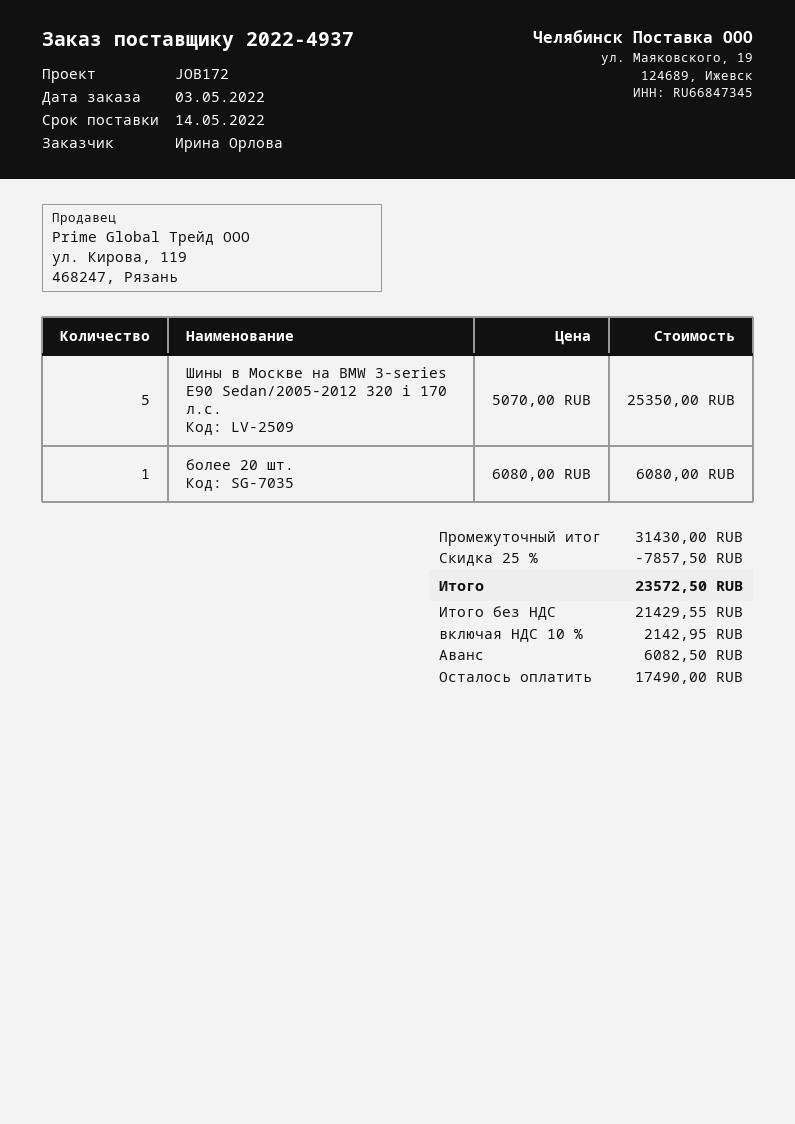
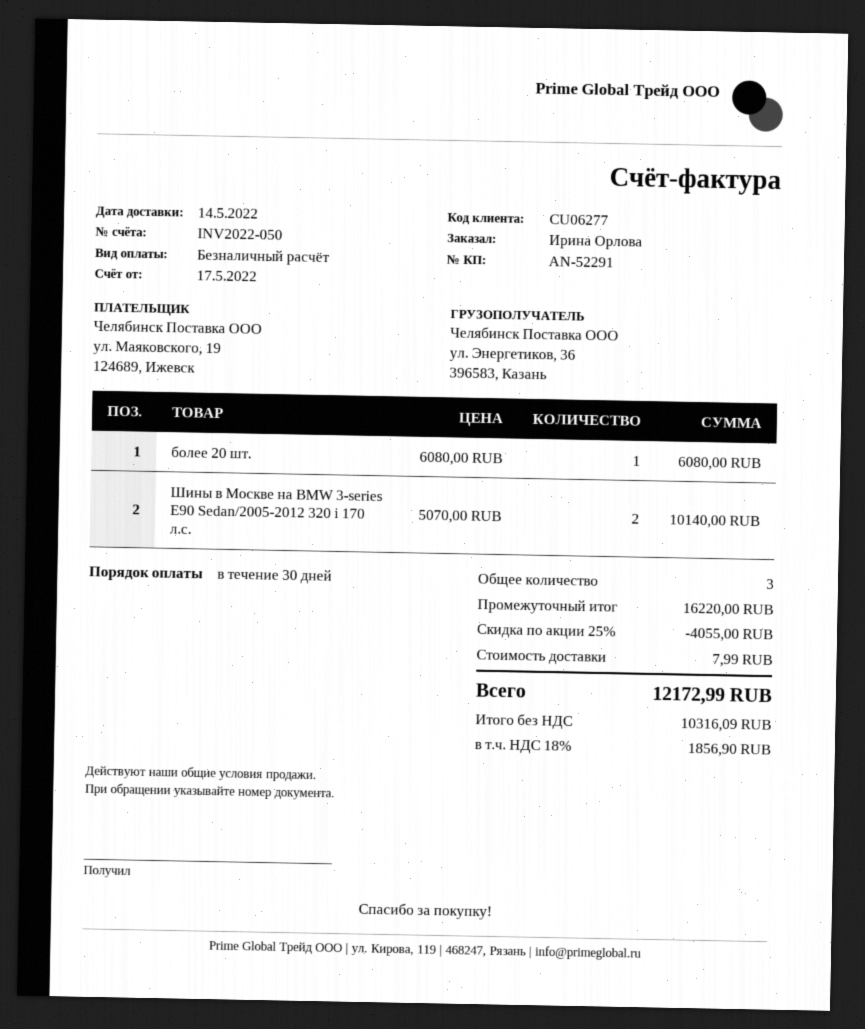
Шины в Москве на BMW 3-series E90 Sedan/2005-2012 320 i 170 л.с.: 5 x 5070.00 = 25350.00 -> 2 x 5070.00 = 10140.00
subtotal: 31430.00 -> 16220.00
discount: 25% = 7857.50 -> 25% = 4055.00
shipping: none -> 7.99
net: 21429.55 -> 10316.09
tax: 10% = 2142.95 -> 18% = 1856.90
total: 23572.50 -> 12172.99

